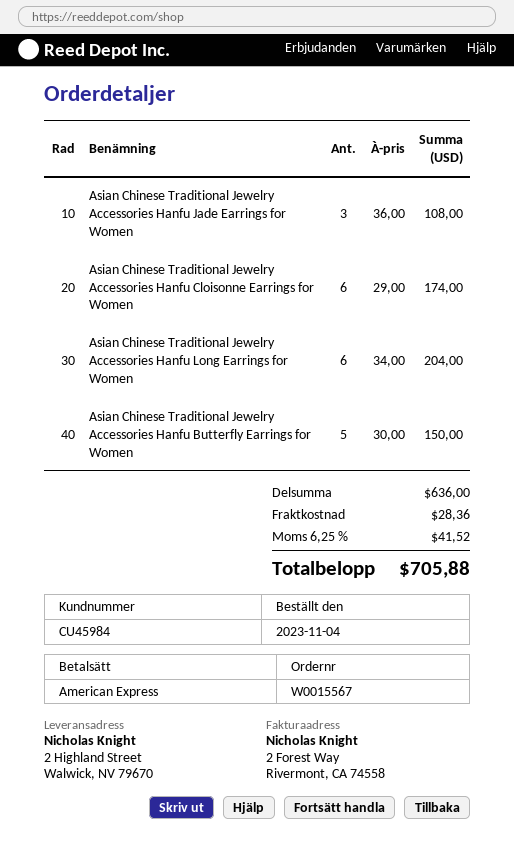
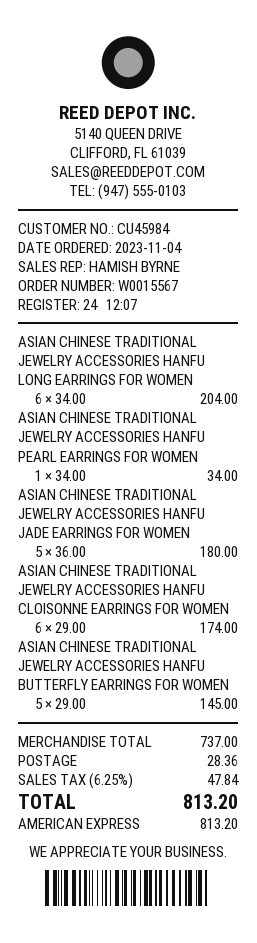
Asian Chinese Traditional Jewelry Accessories Hanfu Jade Earrings for Women: 3 x 36.00 = 108.00 -> 5 x 36.00 = 180.00
Asian Chinese Traditional Jewelry Accessories Hanfu Butterfly Earrings for Women: 5 x 30.00 = 150.00 -> 5 x 29.00 = 145.00
ASIAN CHINESE TRADITIONAL JEWELRY ACCESSORIES HANFU PEARL EARRINGS FOR WOMEN: none -> 1 x 34.00 = 34.00
subtotal: 636.00 -> 737.00
tax: 6.25% = 41.52 -> 6.25% = 47.84
total: 705.88 -> 813.20

